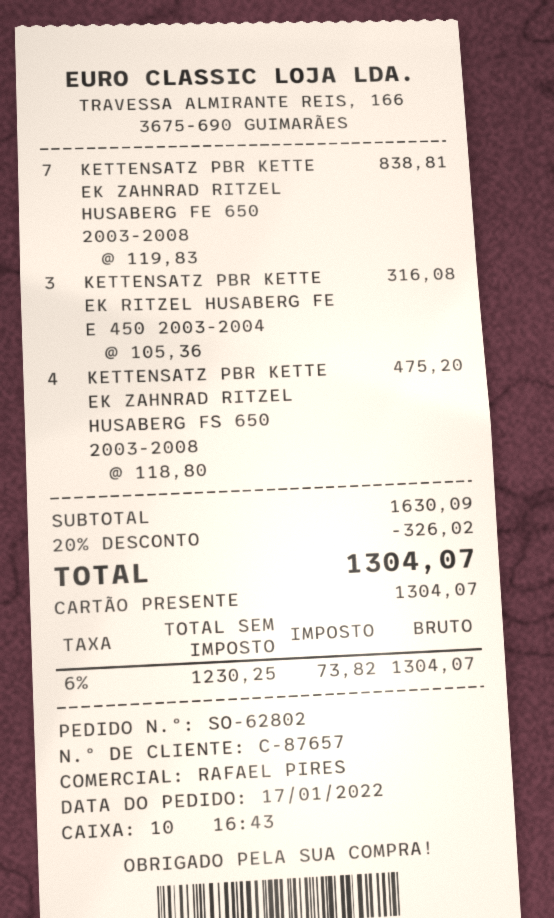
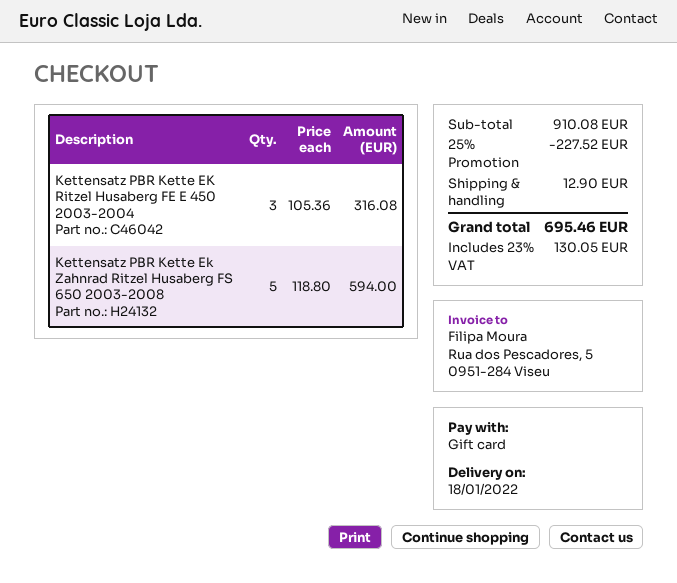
KETTENSATZ PBR KETTE EK ZAHNRAD RITZEL HUSABERG FE 650 2003-2008: 7 x 119.83 = 838.81 -> none
KETTENSATZ PBR KETTE EK ZAHNRAD RITZEL HUSABERG FS 650 2003-2008: 4 x 118.80 = 475.20 -> 5 x 118.80 = 594.00
subtotal: 1630.09 -> 910.08
discount: 20% = 326.02 -> 25% = 227.52
shipping: none -> 12.90
tax: 6% = 73.82 -> 23% = 130.05
total: 1304.07 -> 695.46

